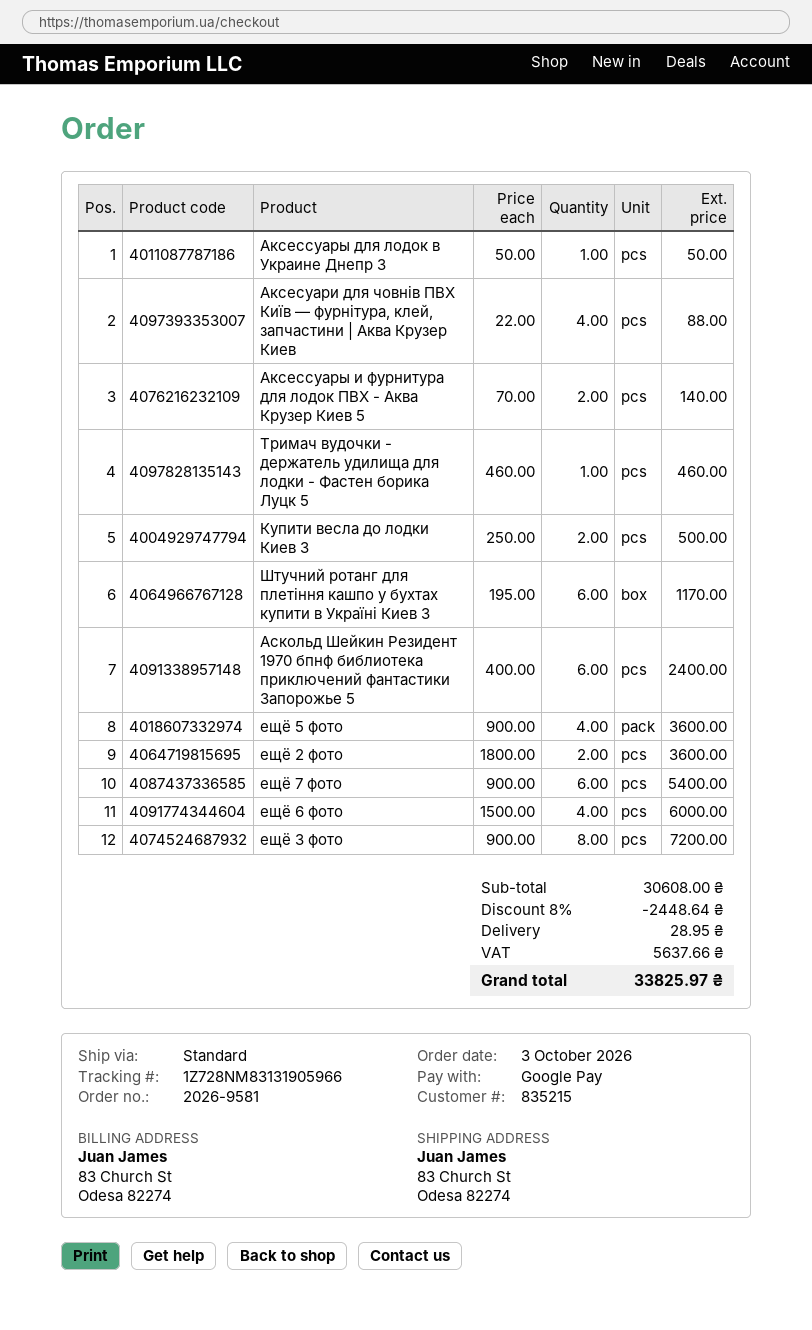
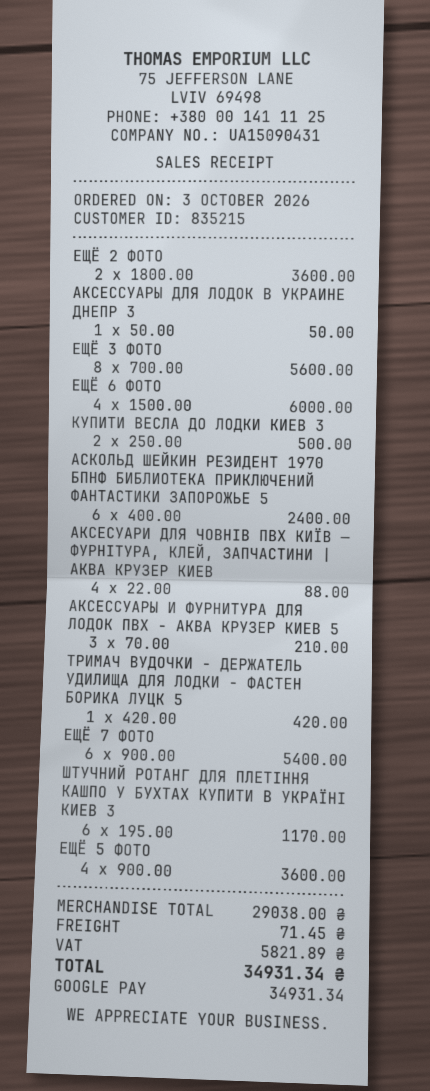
Аксессуары и фурнитура для лодок ПВХ - Аква Крузер Киев 5: 2 x 70.00 = 140.00 -> 3 x 70.00 = 210.00
Тримач вудочки - держатель удилища для лодки - Фастен борика Луцк 5: 1 x 460.00 = 460.00 -> 1 x 420.00 = 420.00
ещё 3 фото: 8 x 900.00 = 7200.00 -> 8 x 700.00 = 5600.00
subtotal: 30608.00 -> 29038.00
discount: 8% = 2448.64 -> none
shipping: 28.95 -> 71.45
tax: 5637.66 -> 5821.89
total: 33825.97 -> 34931.34

